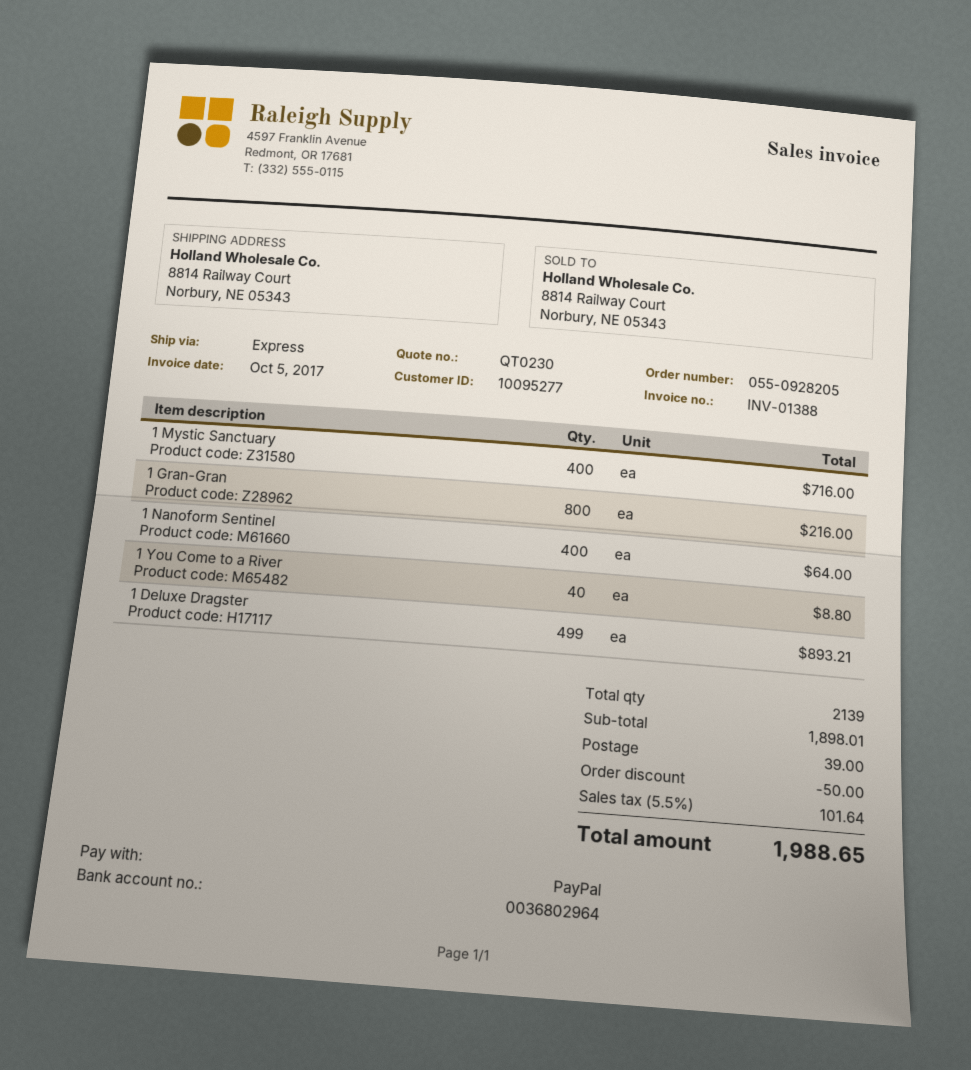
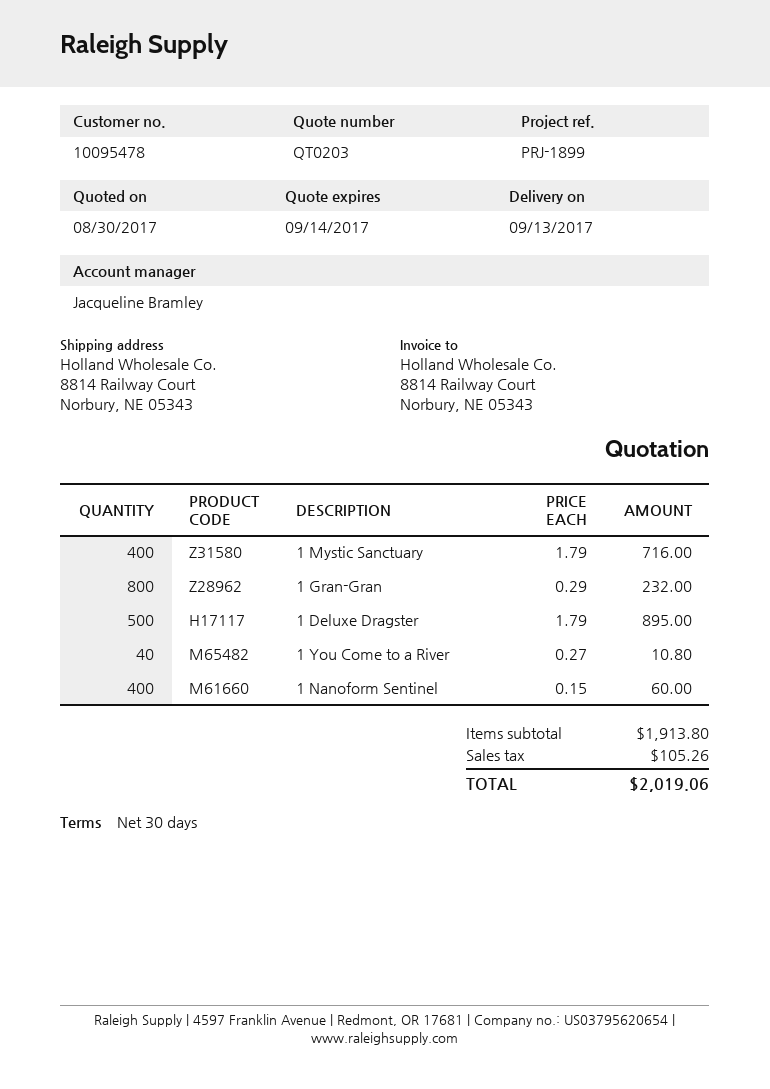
quote number: QT0230 -> QT0203
customer number: 10095277 -> 10095478
1 Gran-Gran: 800 for 216.00 -> 800 for 232.00
1 Nanoform Sentinel: 400 for 64.00 -> 400 for 60.00
1 You Come to a River: 40 for 8.80 -> 40 for 10.80
1 Deluxe Dragster: 499 for 893.21 -> 500 for 895.00
subtotal: 1898.01 -> 1913.80
discount: 50.00 -> none
shipping: 39.00 -> none
tax: 101.64 -> 105.26
total: 1988.65 -> 2019.06

